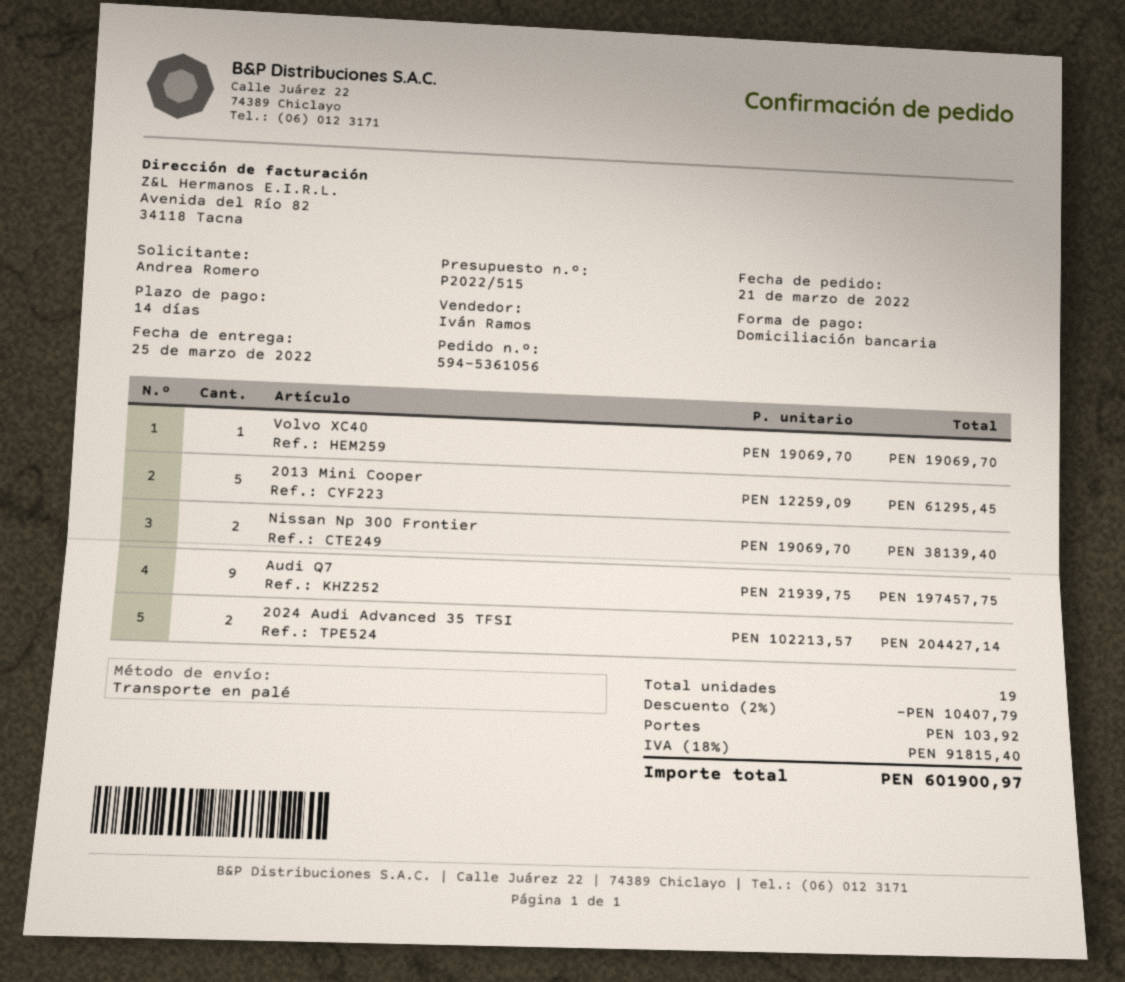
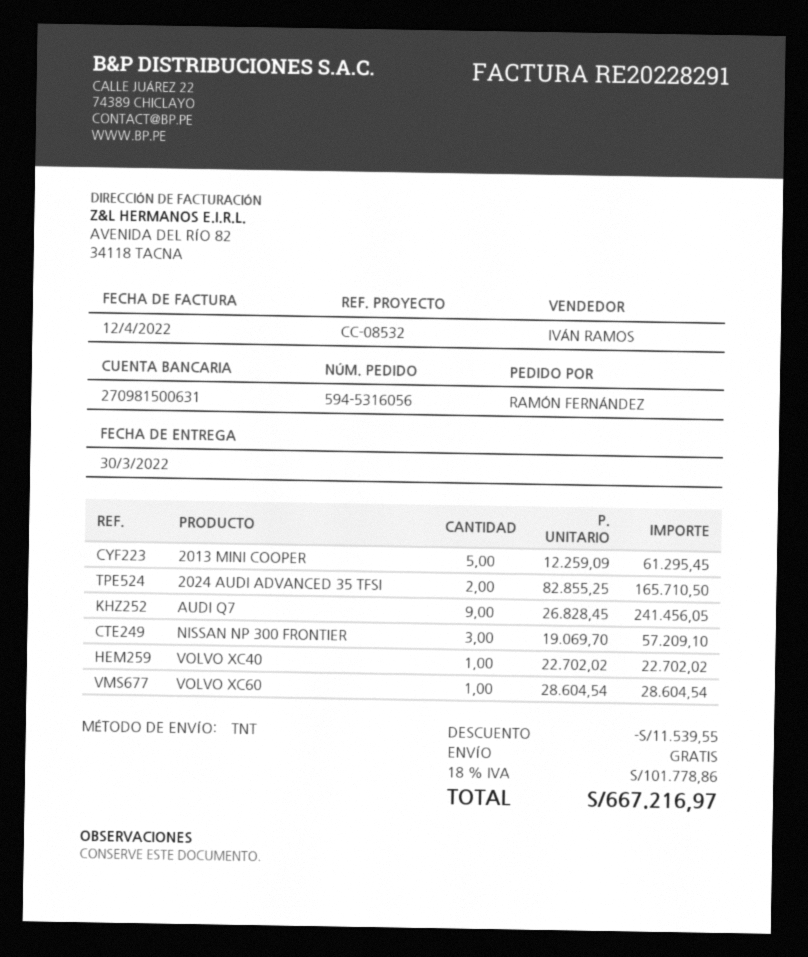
order number: 594-5361056 -> 594-5316056
delivery date: 2022-03-25 -> 2022-03-30
ordered by: Andrea Romero -> RAMÓN FERNÁNDEZ
shipping method: pallet freight -> TNT
Volvo XC40: 1 x 19069.70 = 19069.70 -> 1 x 22702.02 = 22702.02
Nissan Np 300 Frontier: 2 x 19069.70 = 38139.40 -> 3 x 19069.70 = 57209.10
Audi Q7: 9 x 21939.75 = 197457.75 -> 9 x 26828.45 = 241456.05
2024 Audi Advanced 35 TFSI: 2 x 102213.57 = 204427.14 -> 2 x 82855.25 = 165710.50
VOLVO XC60: none -> 1 x 28604.54 = 28604.54
discount: 10407.79 -> 11539.55
shipping: 103.92 -> 0.00
tax: 18% = 91815.40 -> 18% = 101778.86
total: 601900.97 -> 667216.97

